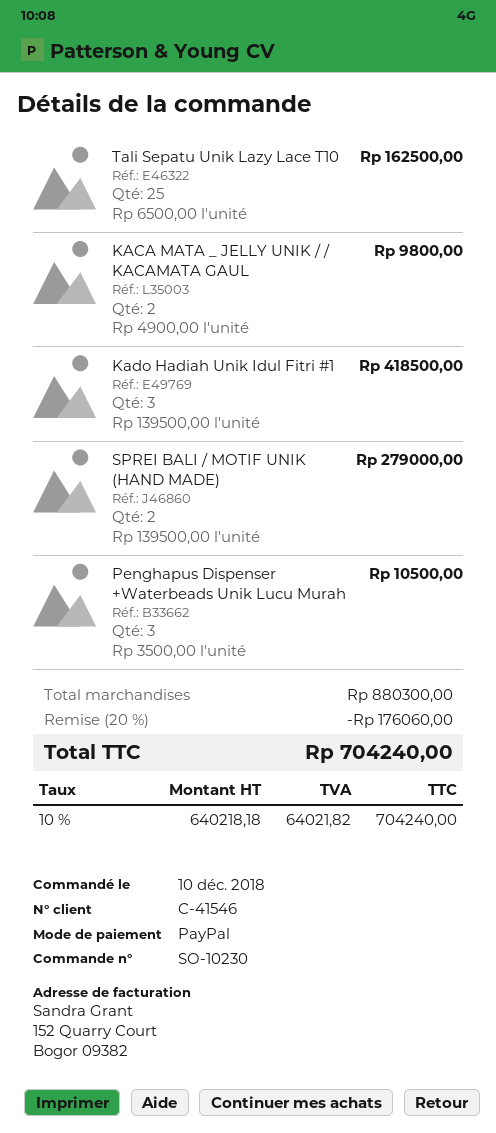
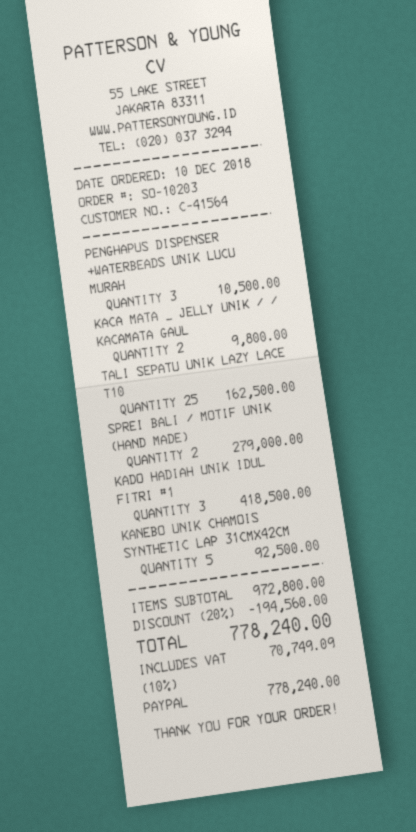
order number: SO-10230 -> SO-10203
customer number: C-41546 -> C-41564
KANEBO UNIK CHAMOIS SYNTHETIC LAP 31CMX42CM: none -> 5 for 92500.00
subtotal: 880300.00 -> 972800.00
discount: 20% = 176060.00 -> 20% = 194560.00
tax: 10% = 64021.82 -> 10% = 70749.09
total: 704240.00 -> 778240.00

